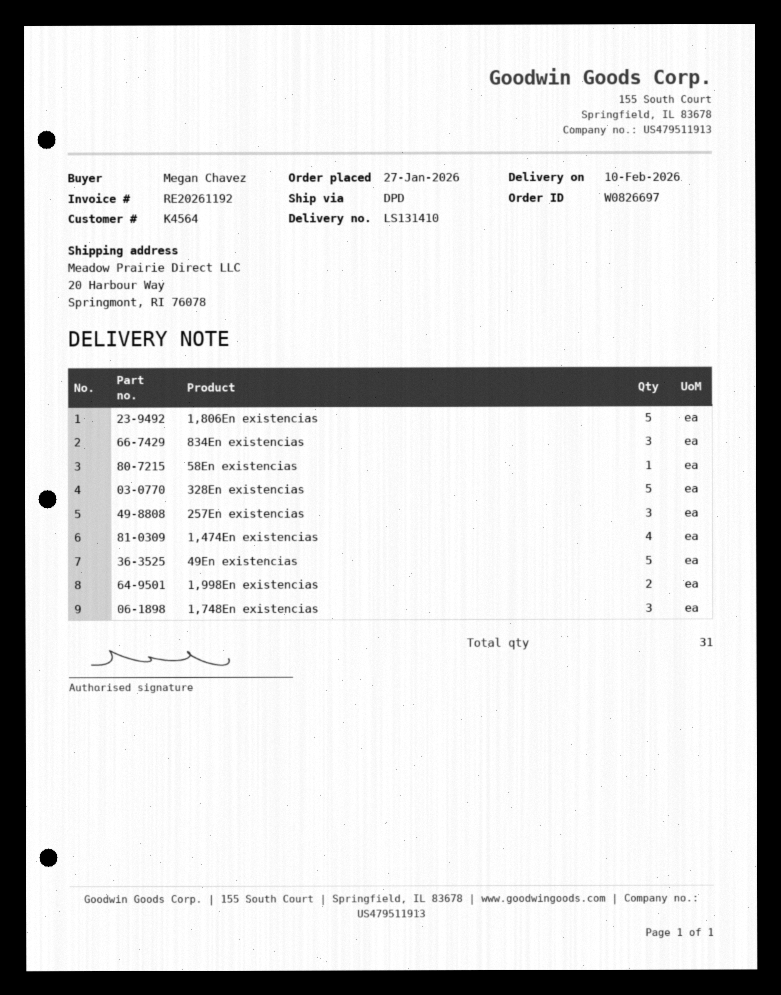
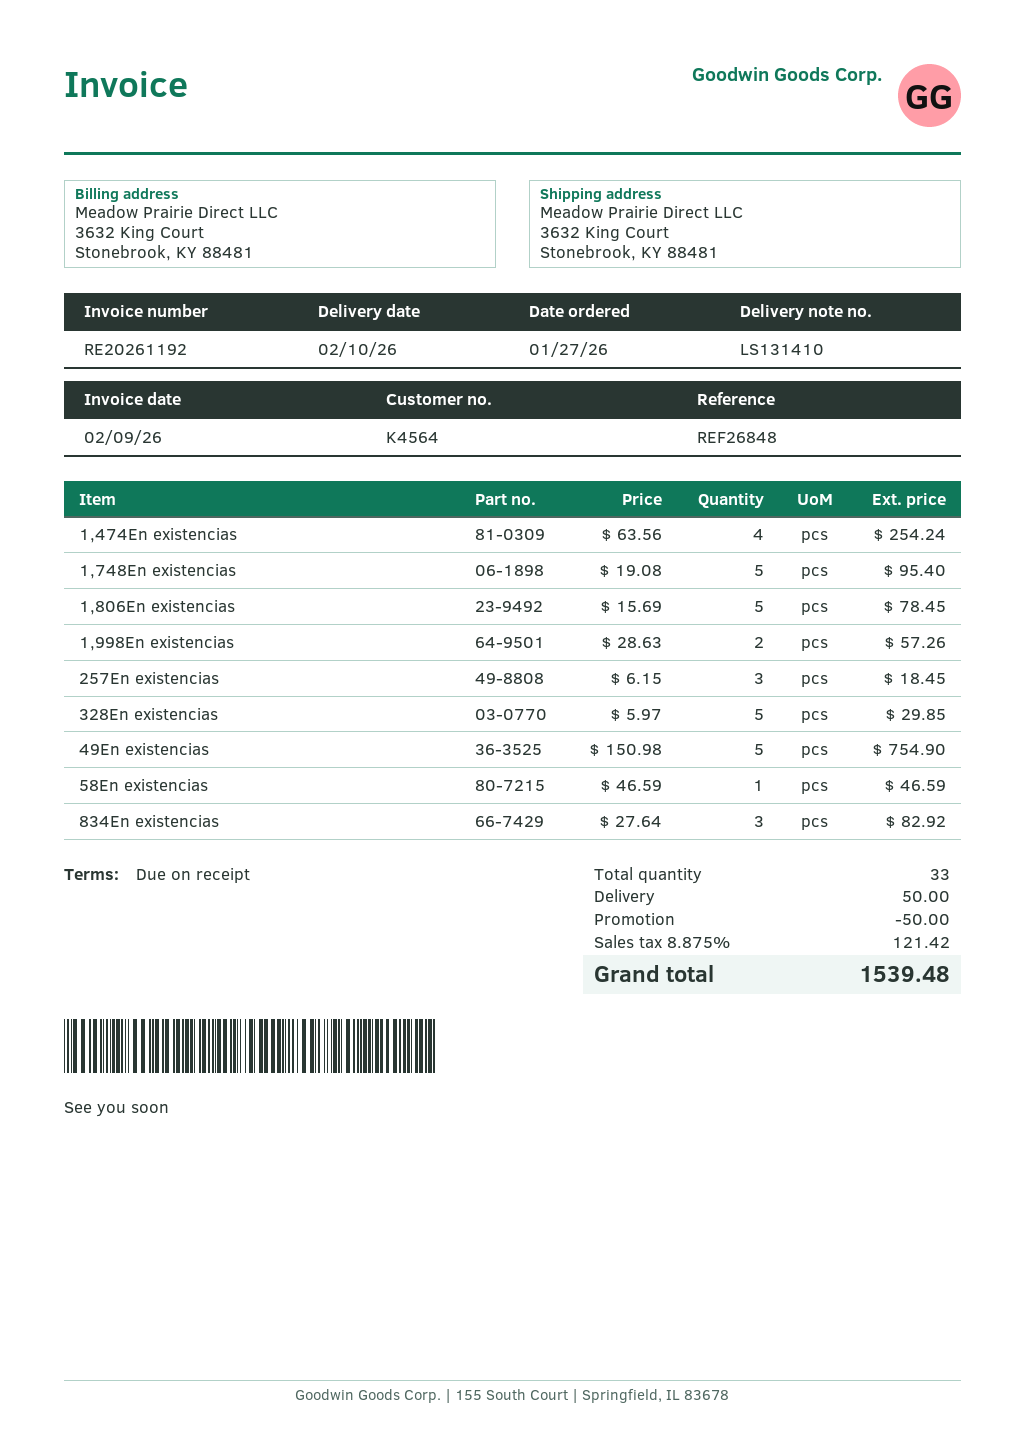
ship to: 20 Harbour Way, Springmont, RI 76078 -> 3632 King Court, Stonebrook, KY 88481
1,748En existencias: 3 -> 5
total quantity: 31 -> 33

